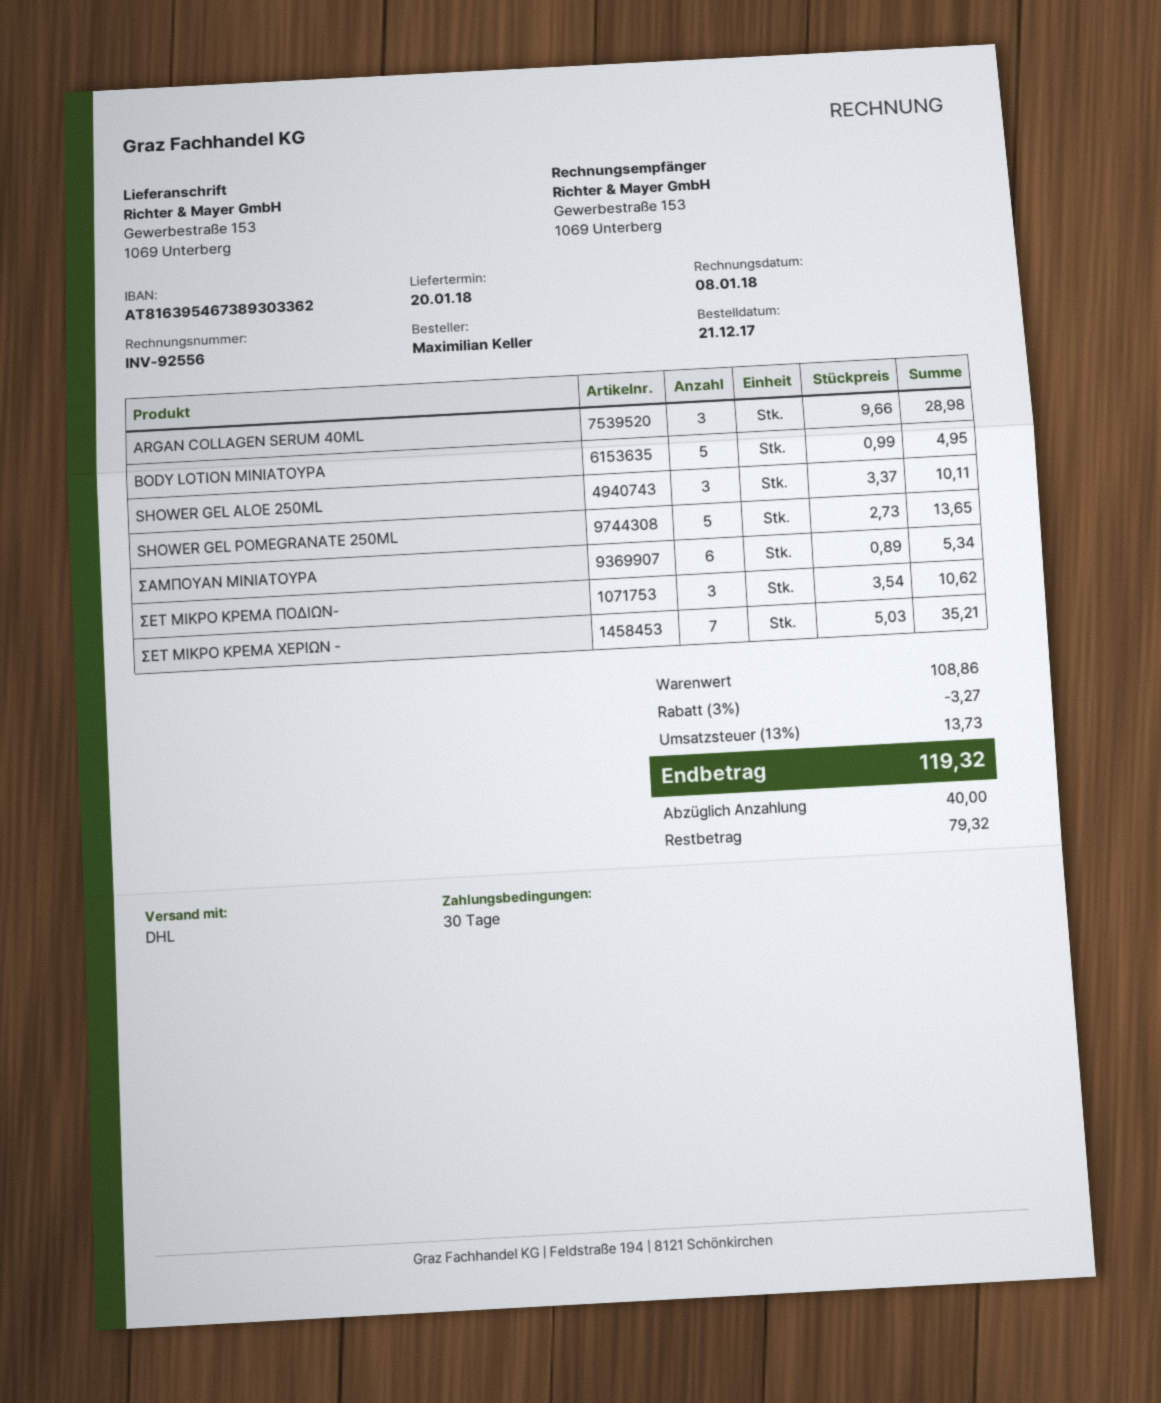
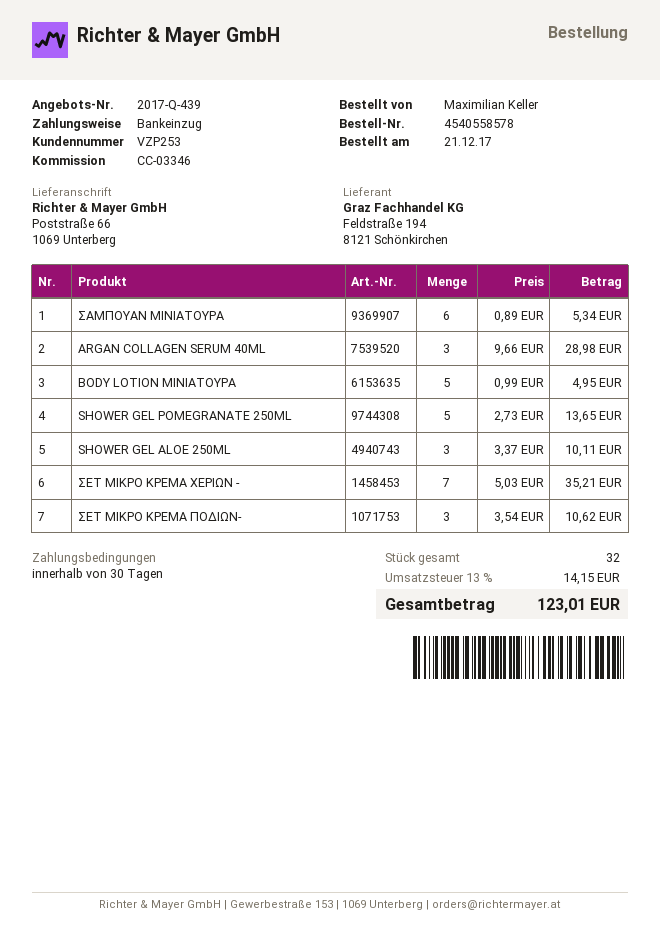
ship to: Gewerbestraße 153, 1069 Unterberg -> Poststraße 66, 1069 Unterberg
discount: 3% = 3.27 -> none
tax: 13% = 13.73 -> 13% = 14.15
total: 119.32 -> 123.01

